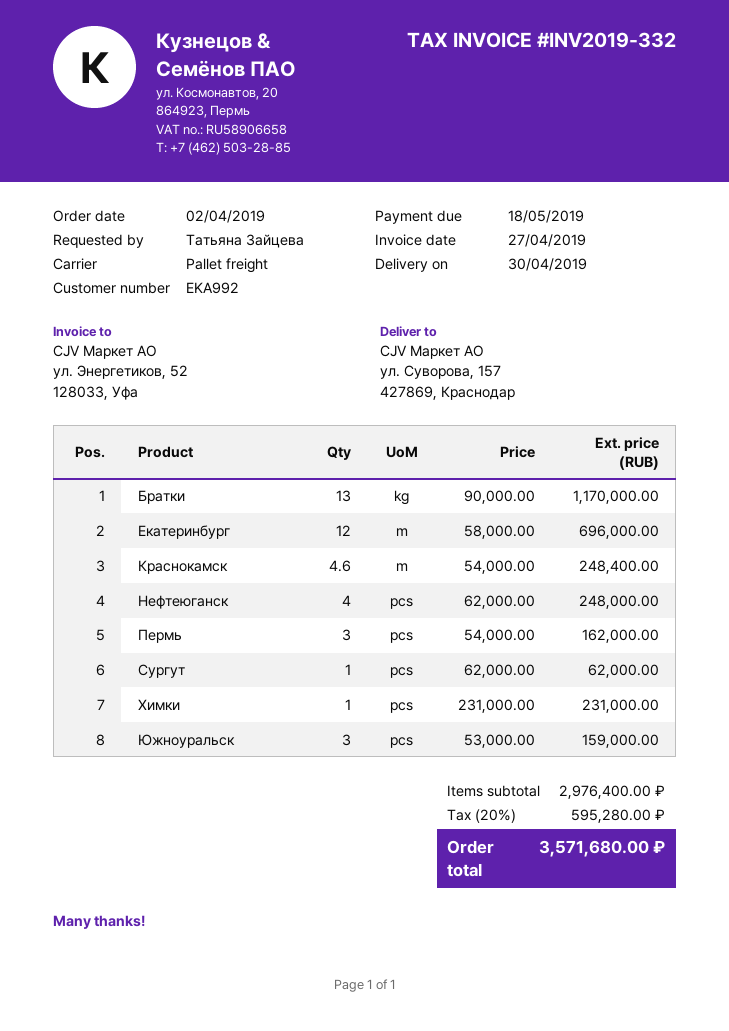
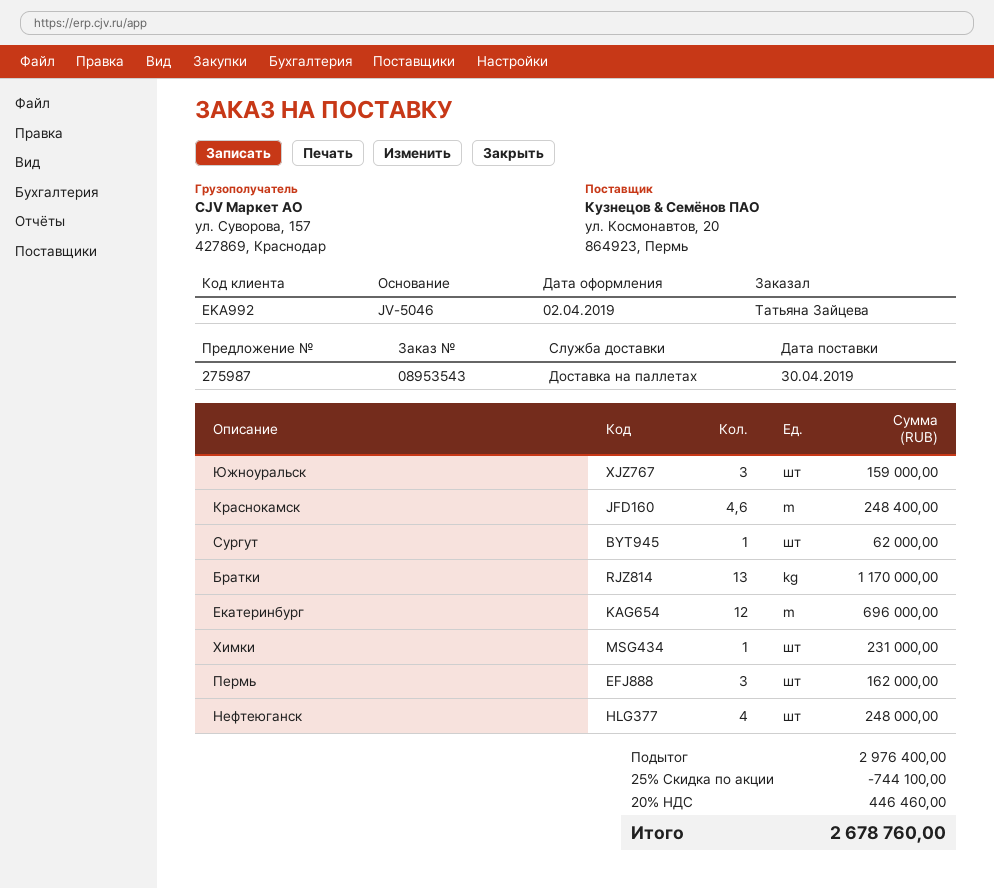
discount: none -> 25% = 744100.00
tax: 20% = 595280.00 -> 20% = 446460.00
total: 3571680.00 -> 2678760.00

